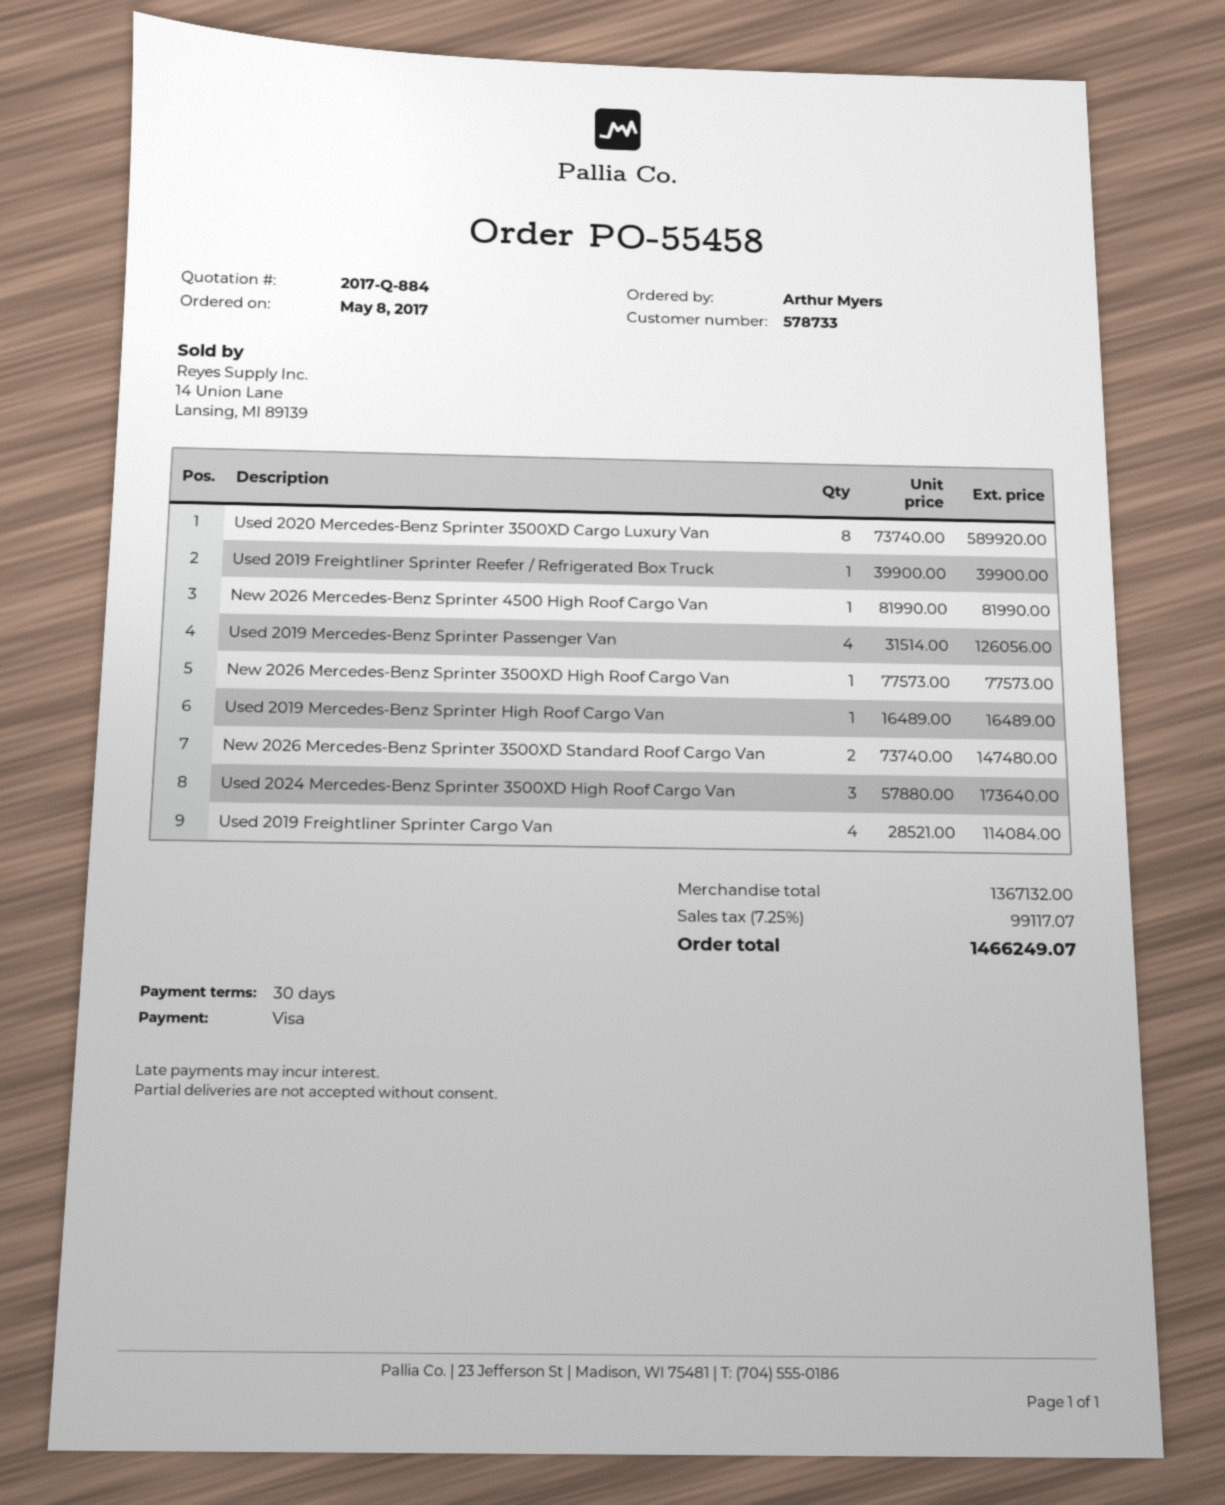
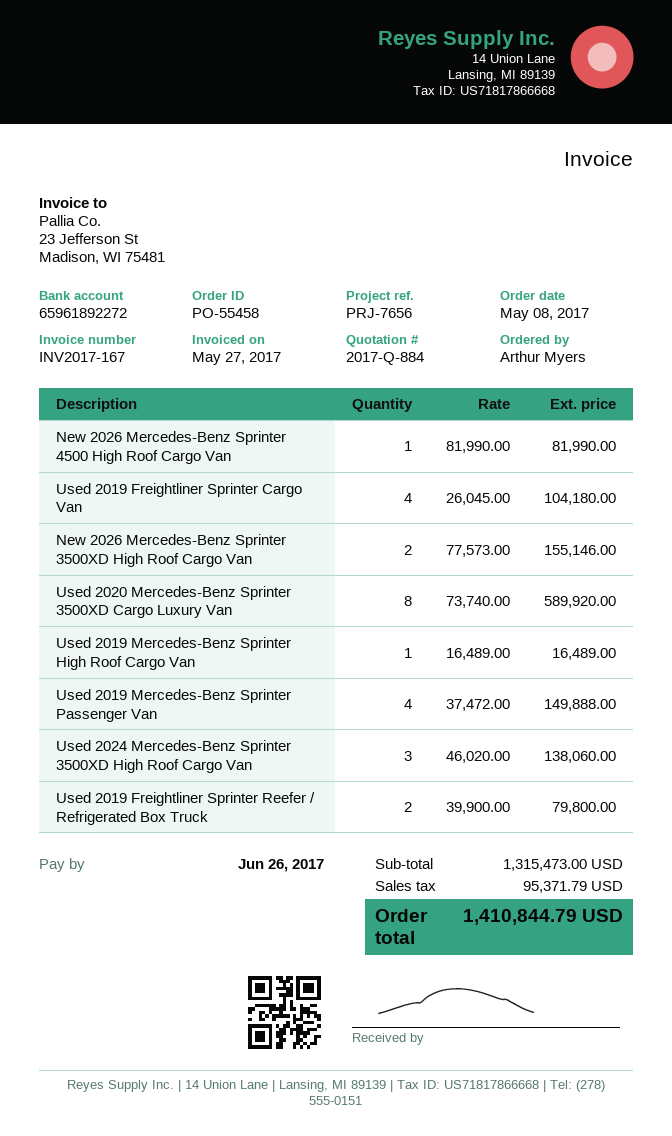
Used 2019 Freightliner Sprinter Reefer / Refrigerated Box Truck: 1 x 39900.00 = 39900.00 -> 2 x 39900.00 = 79800.00
Used 2019 Mercedes-Benz Sprinter Passenger Van: 4 x 31514.00 = 126056.00 -> 4 x 37472.00 = 149888.00
New 2026 Mercedes-Benz Sprinter 3500XD High Roof Cargo Van: 1 x 77573.00 = 77573.00 -> 2 x 77573.00 = 155146.00
New 2026 Mercedes-Benz Sprinter 3500XD Standard Roof Cargo Van: 2 x 73740.00 = 147480.00 -> none
Used 2024 Mercedes-Benz Sprinter 3500XD High Roof Cargo Van: 3 x 57880.00 = 173640.00 -> 3 x 46020.00 = 138060.00
Used 2019 Freightliner Sprinter Cargo Van: 4 x 28521.00 = 114084.00 -> 4 x 26045.00 = 104180.00
subtotal: 1367132.00 -> 1315473.00
tax: 99117.07 -> 95371.79
total: 1466249.07 -> 1410844.79

